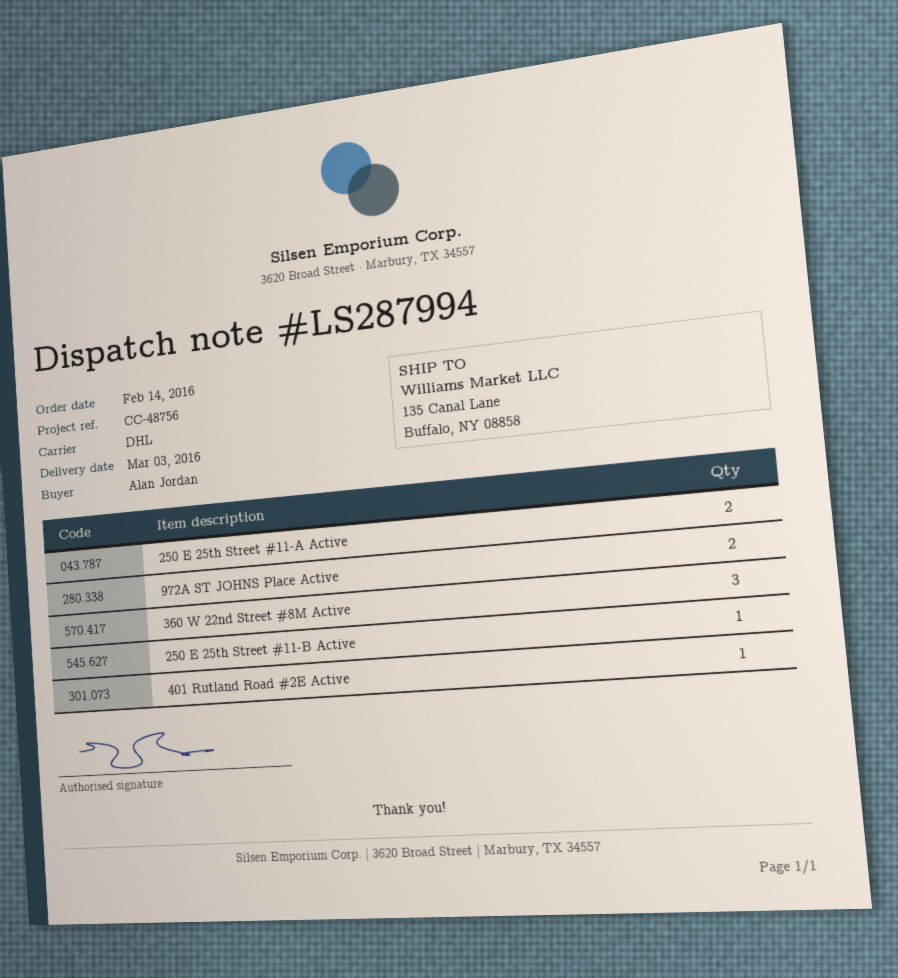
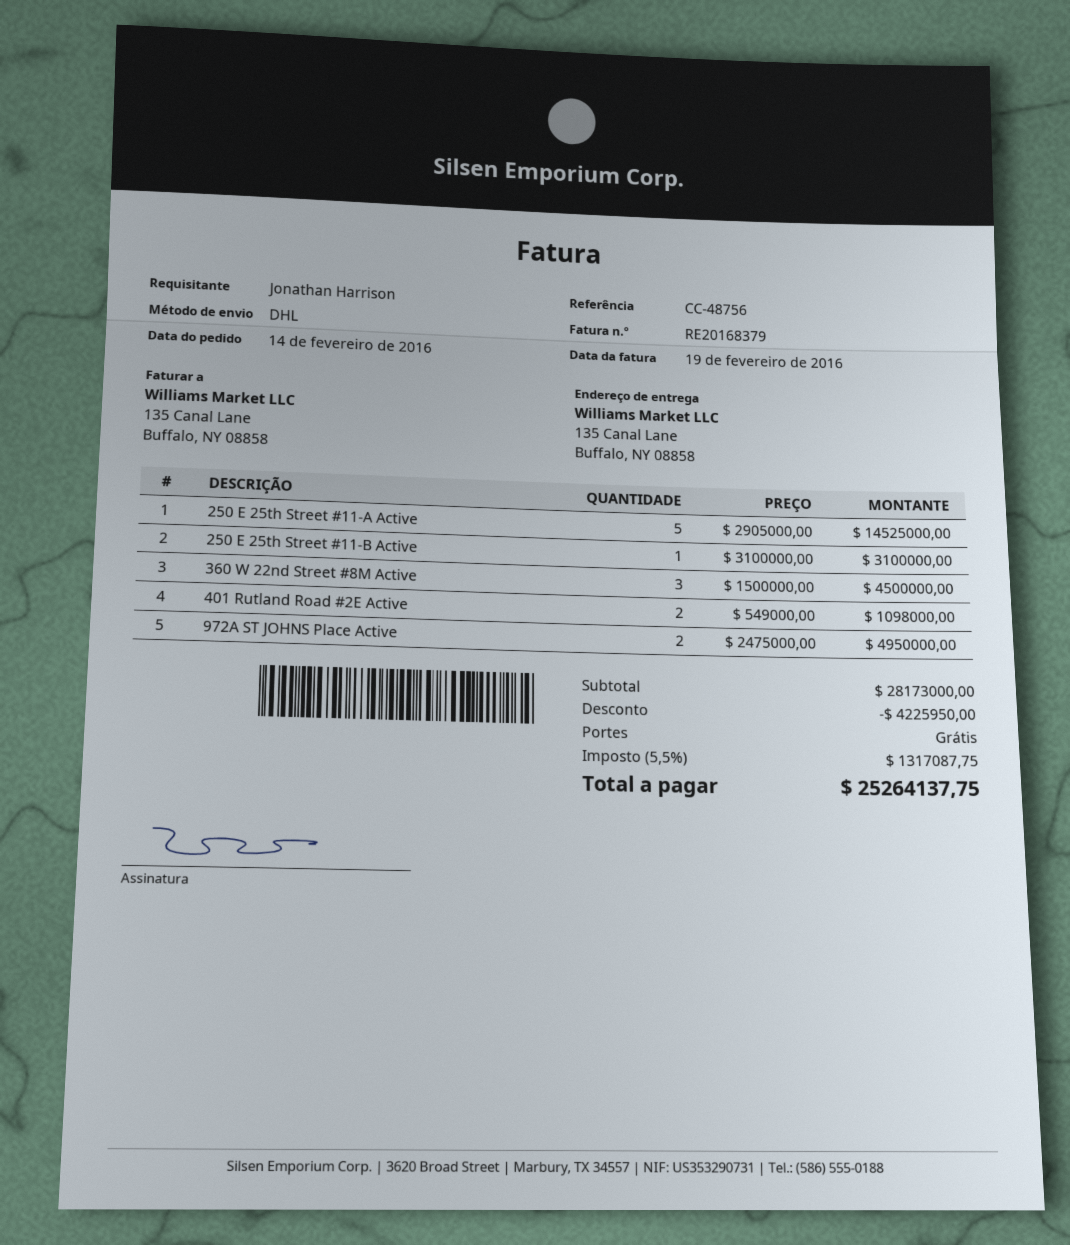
ordered by: Alan Jordan -> Jonathan Harrison
250 E 25th Street #11-A Active: 2 -> 5
401 Rutland Road #2E Active: 1 -> 2

